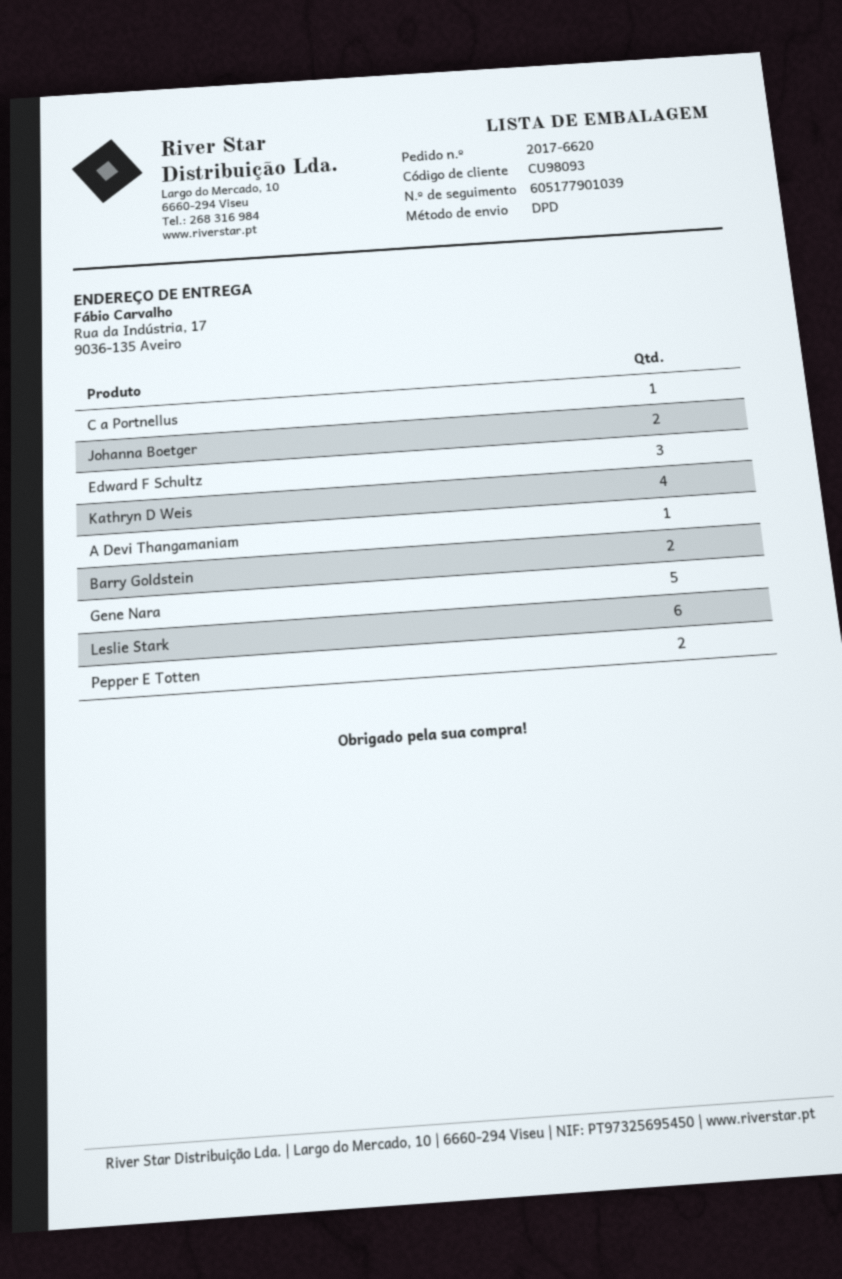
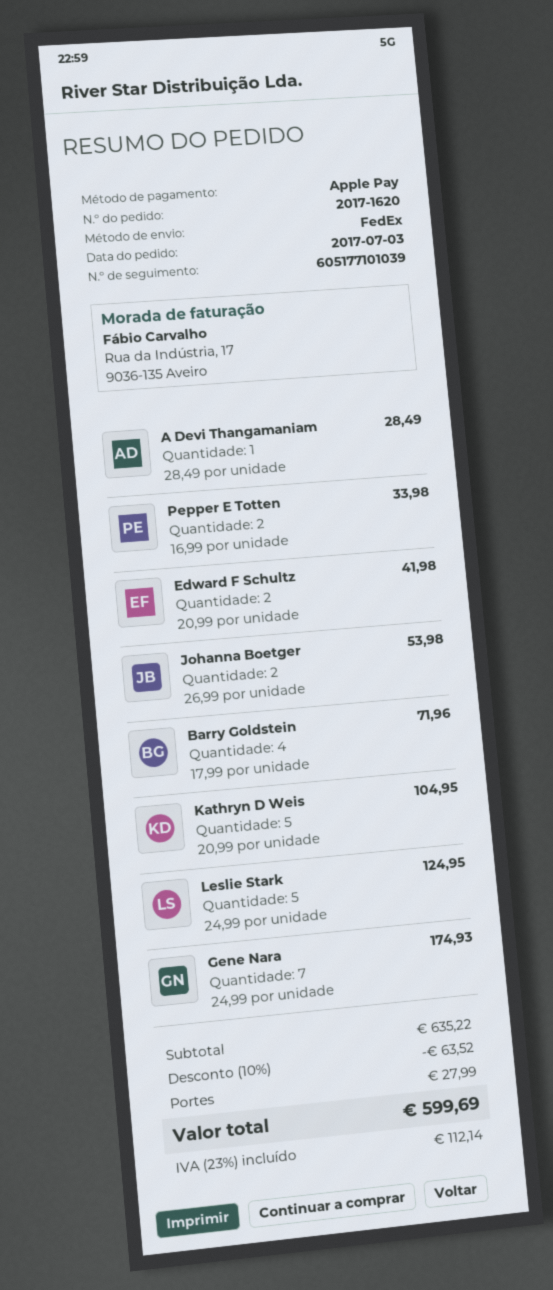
order number: 2017-6620 -> 2017-1620
shipping method: DPD -> FedEx
tracking number: 605177901039 -> 605177101039
C a Portnellus: 1 -> none
Edward F Schultz: 3 -> 2
Kathryn D Weis: 4 -> 5
Barry Goldstein: 2 -> 4
Gene Nara: 5 -> 7
Leslie Stark: 6 -> 5

